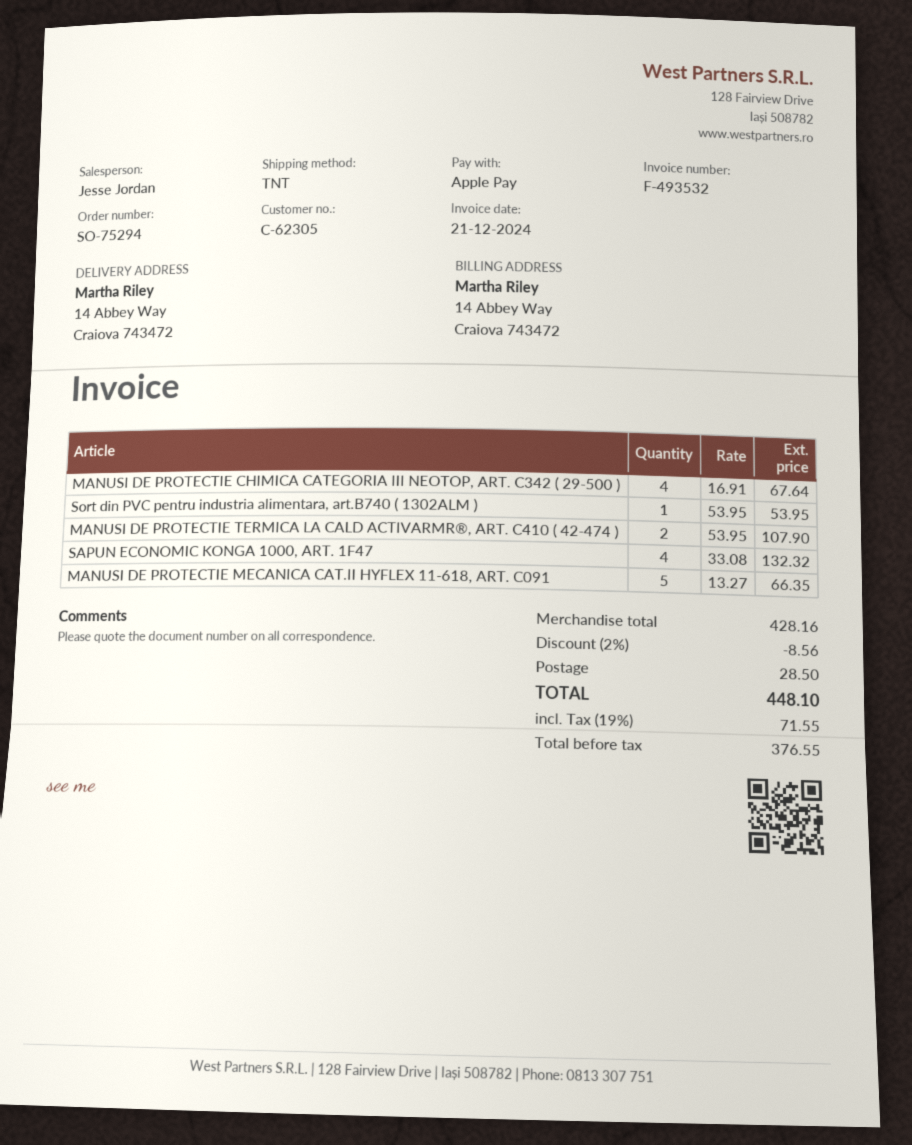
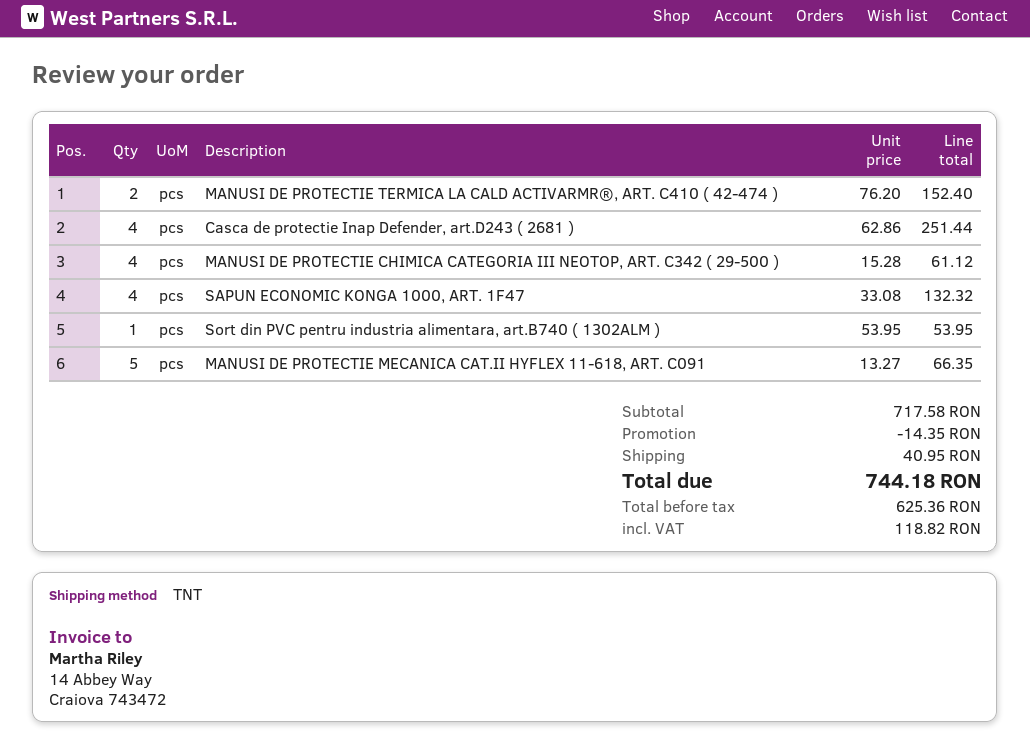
MANUSI DE PROTECTIE CHIMICA CATEGORIA III NEOTOP, ART. C342 ( 29-500 ): 4 x 16.91 = 67.64 -> 4 x 15.28 = 61.12
MANUSI DE PROTECTIE TERMICA LA CALD ACTIVARMR®, ART. C410 ( 42-474 ): 2 x 53.95 = 107.90 -> 2 x 76.20 = 152.40
Casca de protectie Inap Defender, art.D243 ( 2681 ): none -> 4 x 62.86 = 251.44
subtotal: 428.16 -> 717.58
discount: 8.56 -> 14.35
shipping: 28.50 -> 40.95
net: 376.55 -> 625.36
tax: 71.55 -> 118.82
total: 448.10 -> 744.18

